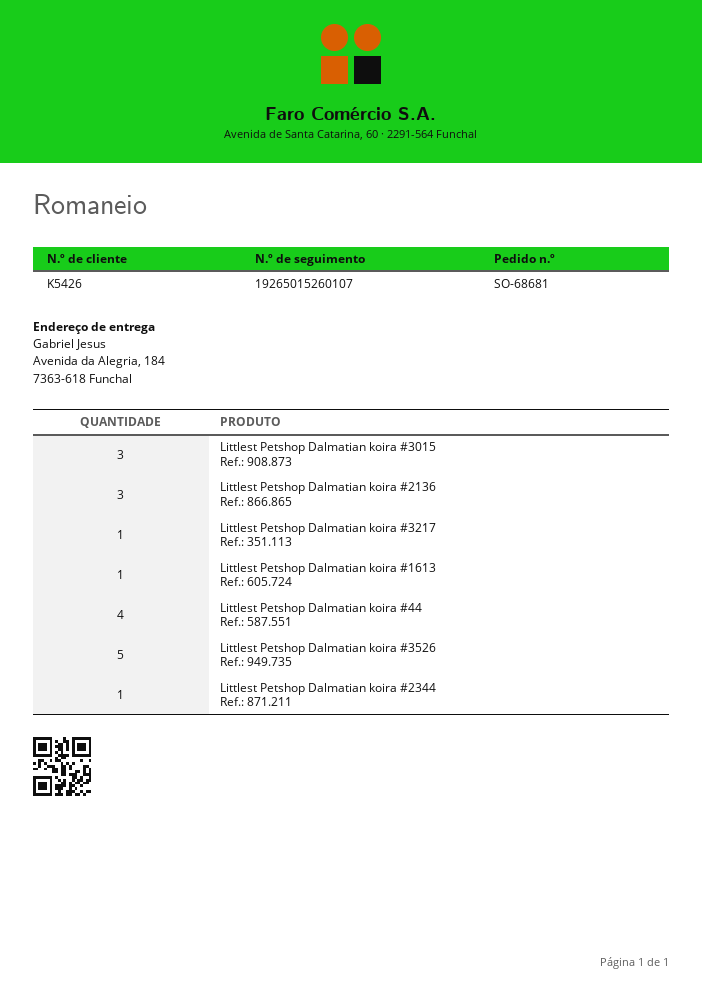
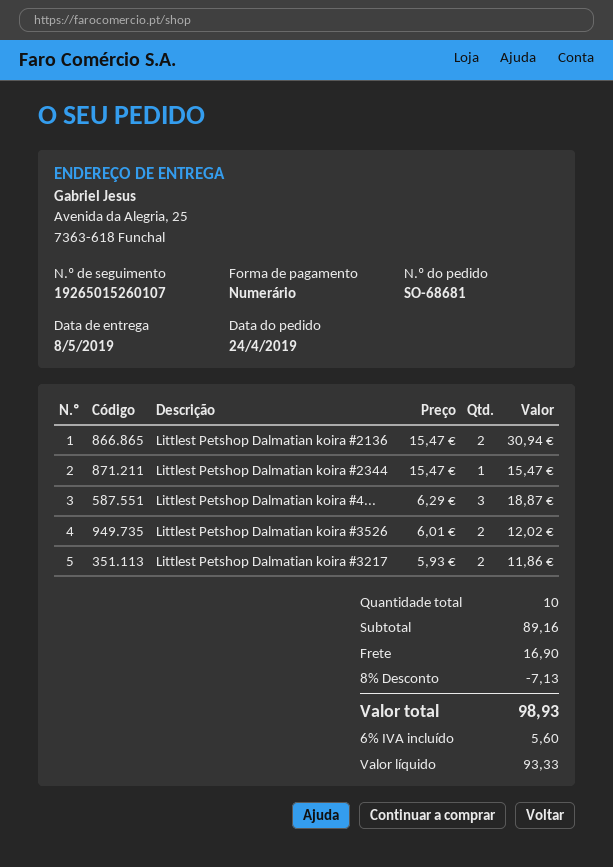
ship to: Avenida da Alegria, 184, 7363-618 Funchal -> Avenida da Alegria, 25, 7363-618 Funchal
Littlest Petshop Dalmatian koira #3015: 3 -> none
Littlest Petshop Dalmatian koira #2136: 3 -> 2
Littlest Petshop Dalmatian koira #3217: 1 -> 2
Littlest Petshop Dalmatian koira #1613: 1 -> none
Littlest Petshop Dalmatian koira #44: 4 -> 3
Littlest Petshop Dalmatian koira #3526: 5 -> 2

